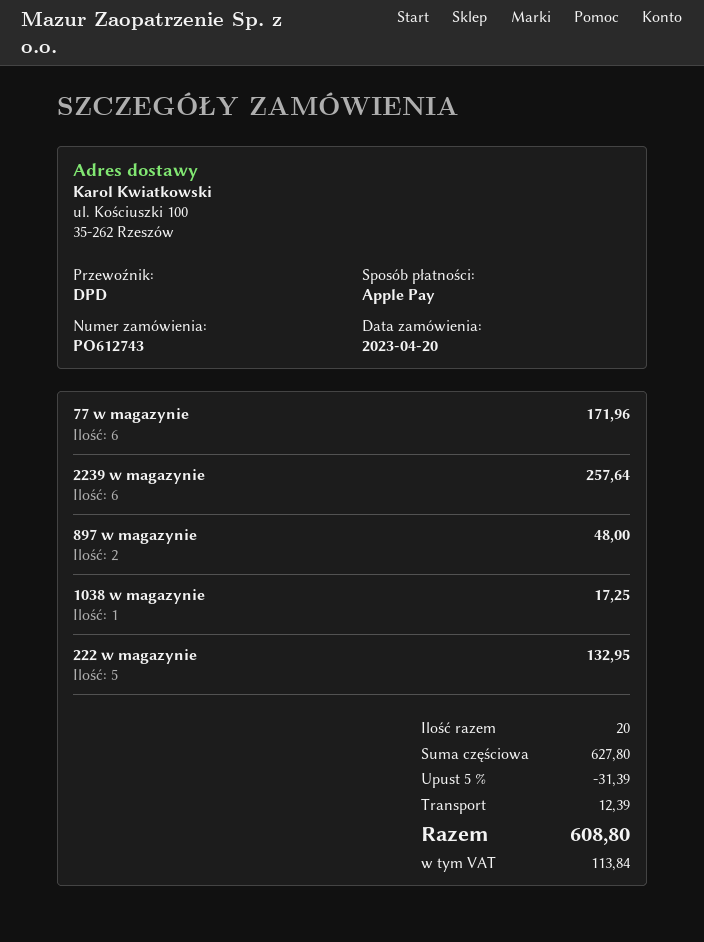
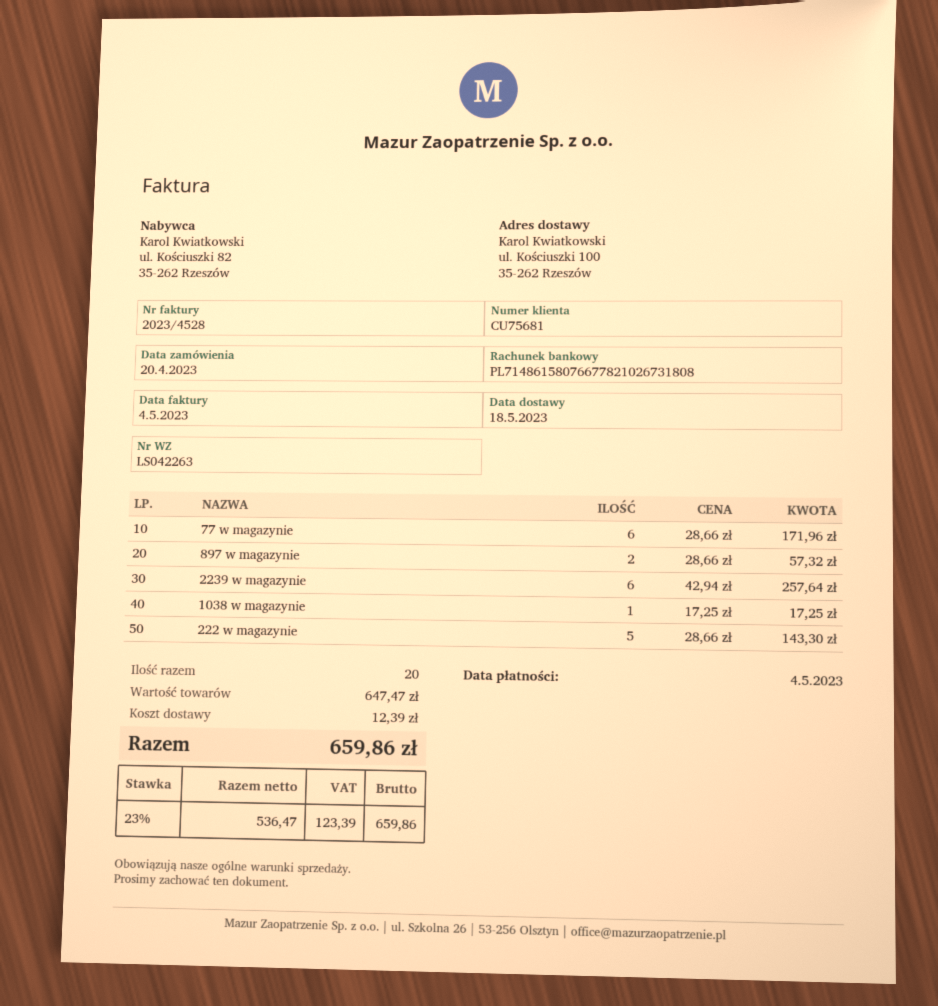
897 w magazynie: 2 for 48.00 -> 2 for 57.32
222 w magazynie: 5 for 132.95 -> 5 for 143.30
subtotal: 627.80 -> 647.47
discount: 5% = 31.39 -> none
tax: 113.84 -> 123.39
total: 608.80 -> 659.86

